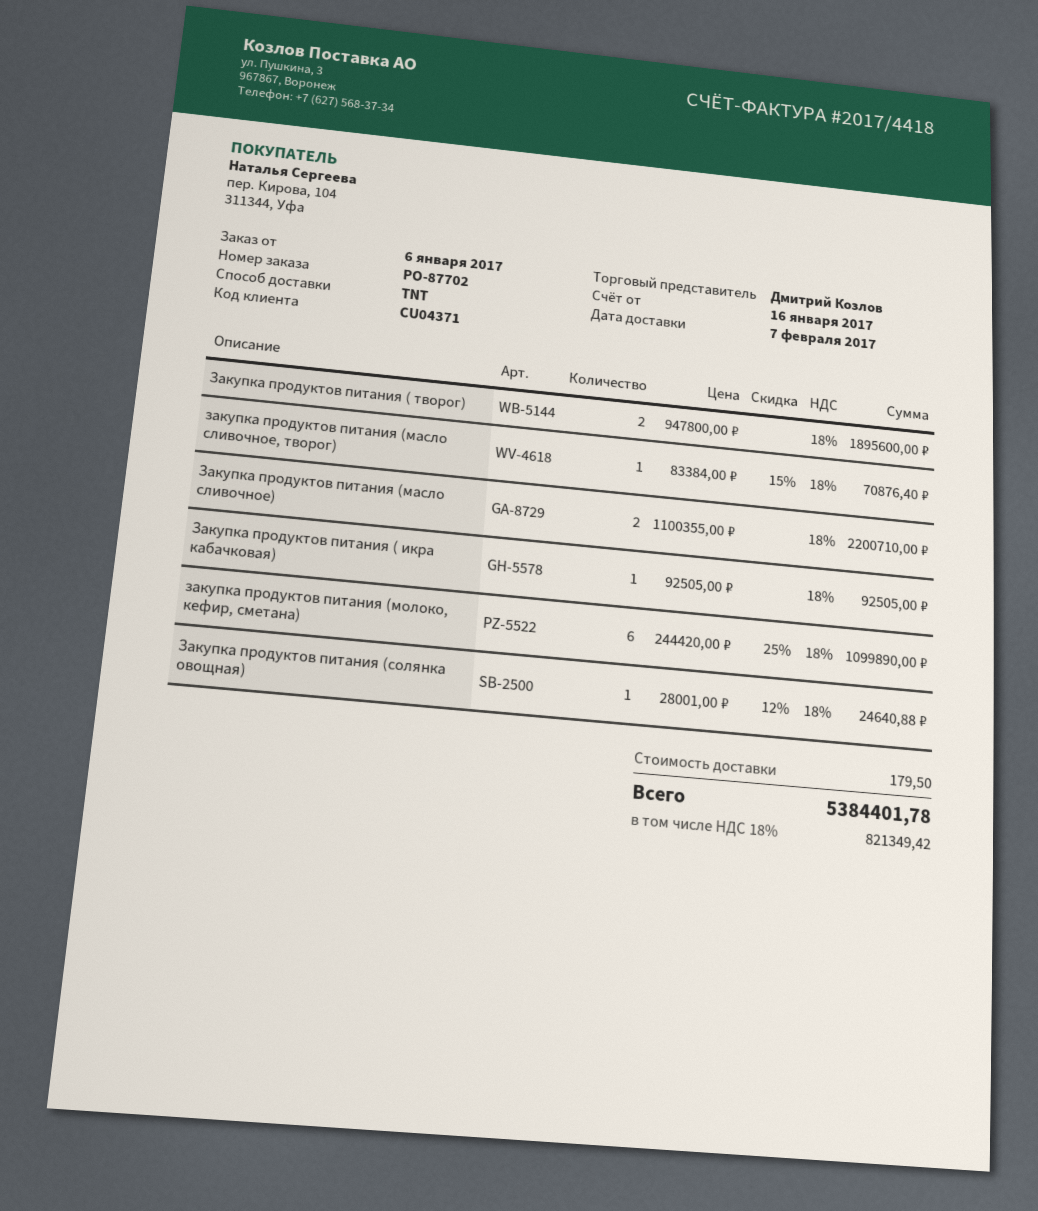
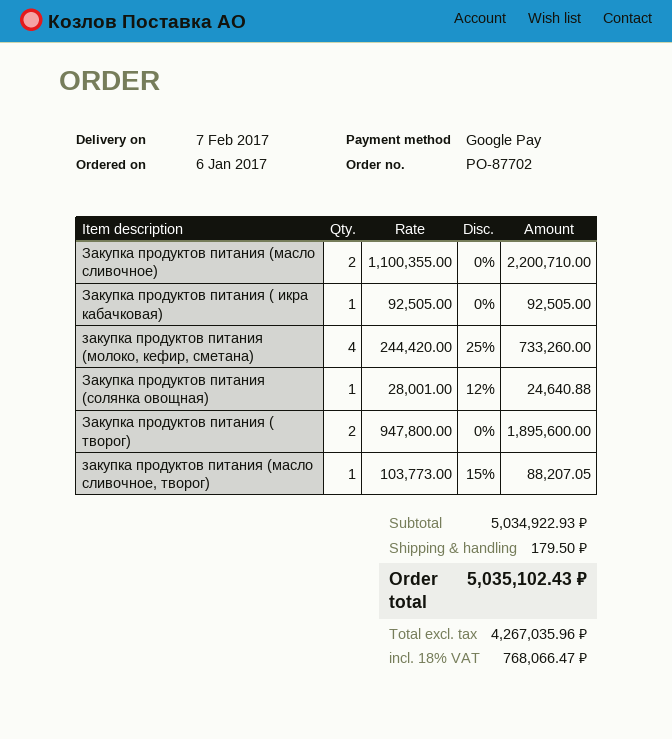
закупка продуктов питания (масло сливочное, творог): 1 x 83384.00 - 15% = 70876.40 -> 1 x 103773.00 - 15% = 88207.05
закупка продуктов питания (молоко, кефир, сметана): 6 x 244420.00 - 25% = 1099890.00 -> 4 x 244420.00 - 25% = 733260.00
tax: 18% = 821349.42 -> 18% = 768066.47
total: 5384401.78 -> 5035102.43

